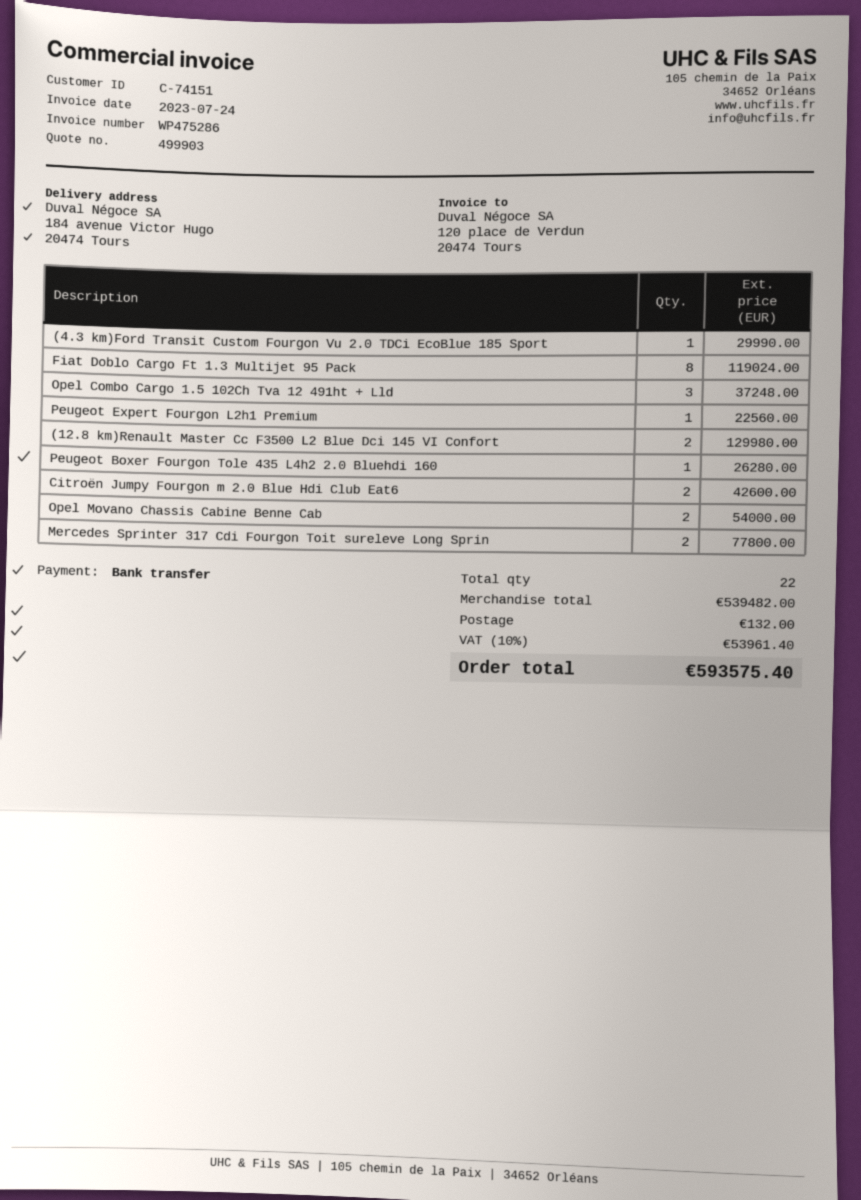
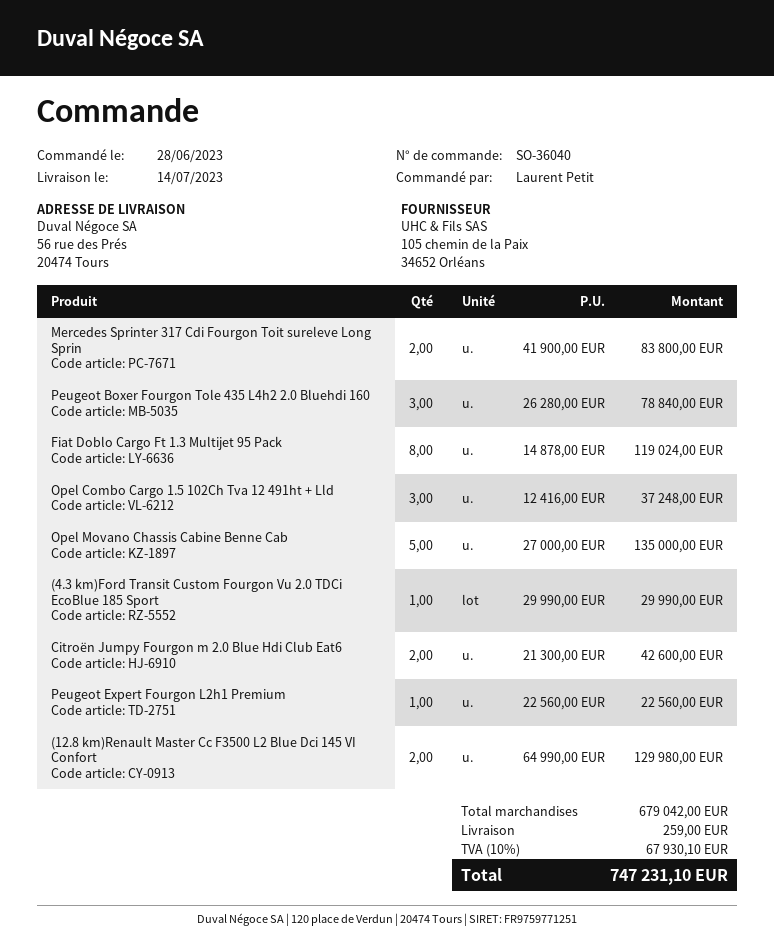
ship to: 184 avenue Victor Hugo, 20474 Tours -> 56 rue des Prés, 20474 Tours
Peugeot Boxer Fourgon Tole 435 L4h2 2.0 Bluehdi 160: 1 for 26280.00 -> 3 for 78840.00
Opel Movano Chassis Cabine Benne Cab: 2 for 54000.00 -> 5 for 135000.00
Mercedes Sprinter 317 Cdi Fourgon Toit sureleve Long Sprin: 2 for 77800.00 -> 2 for 83800.00
subtotal: 539482.00 -> 679042.00
shipping: 132.00 -> 259.00
tax: 10% = 53961.40 -> 10% = 67930.10
total: 593575.40 -> 747231.10

